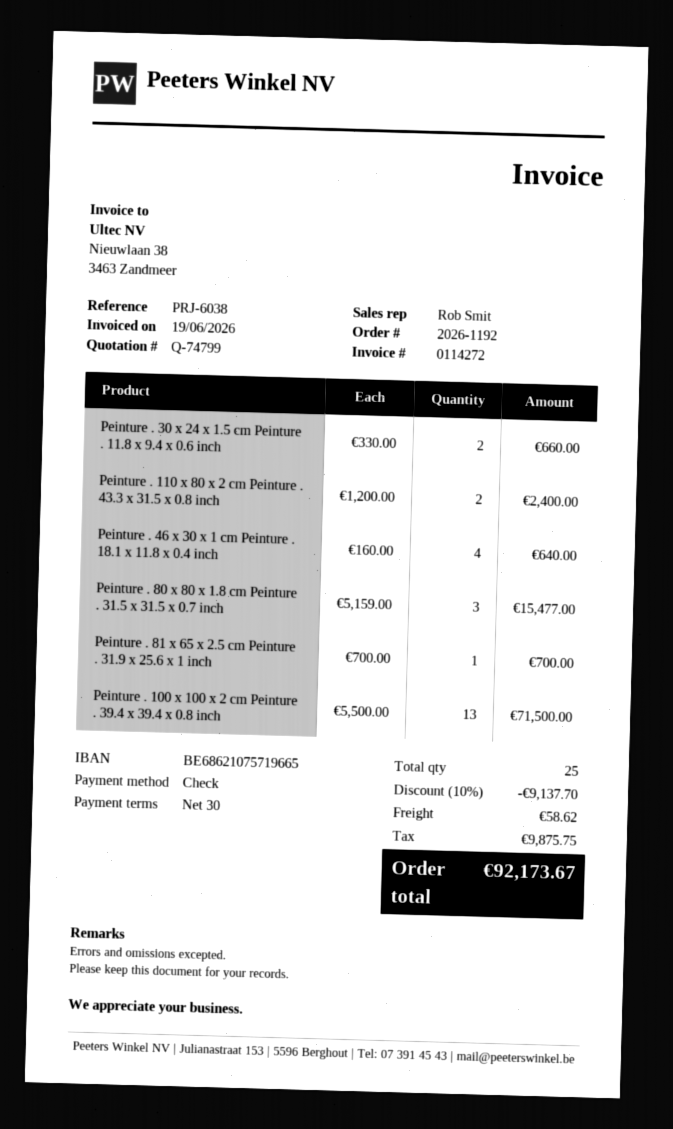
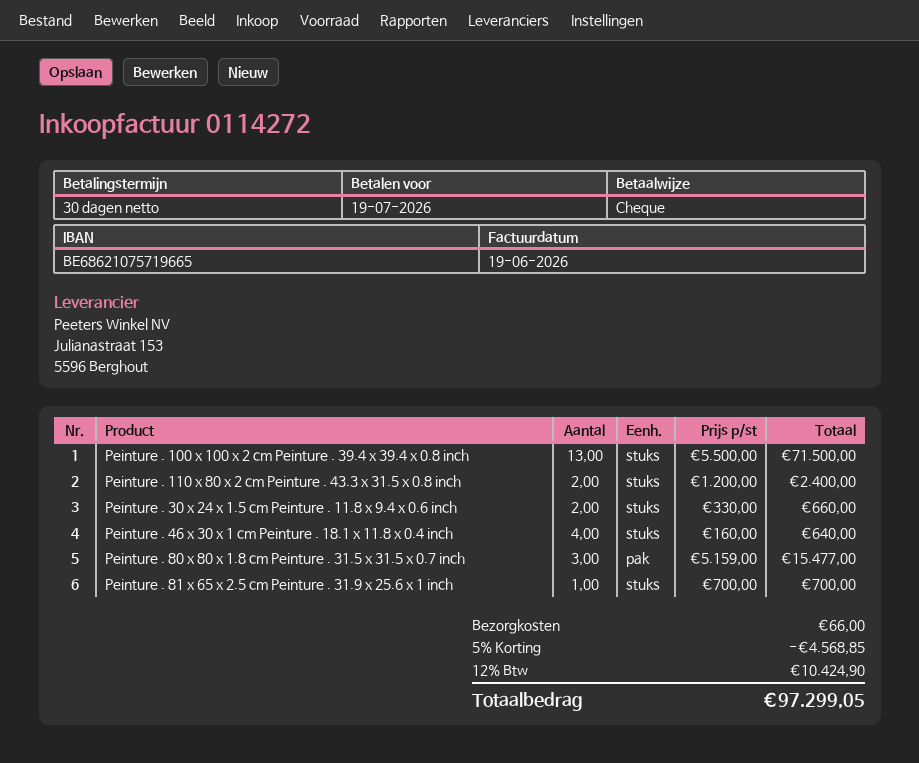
discount: 10% = 9137.70 -> 5% = 4568.85
shipping: 58.62 -> 66.00
tax: 9875.75 -> 10424.90
total: 92173.67 -> 97299.05

